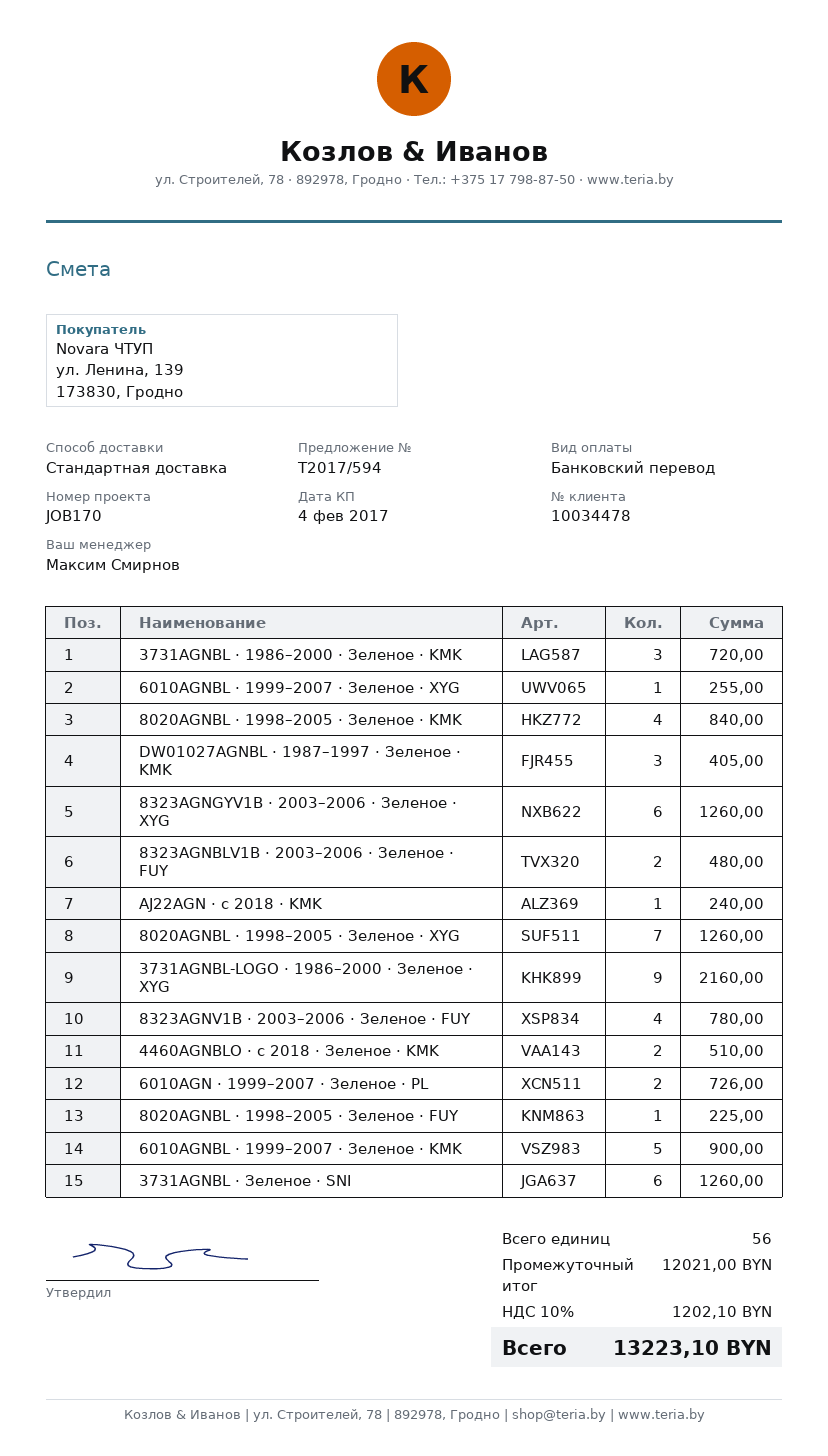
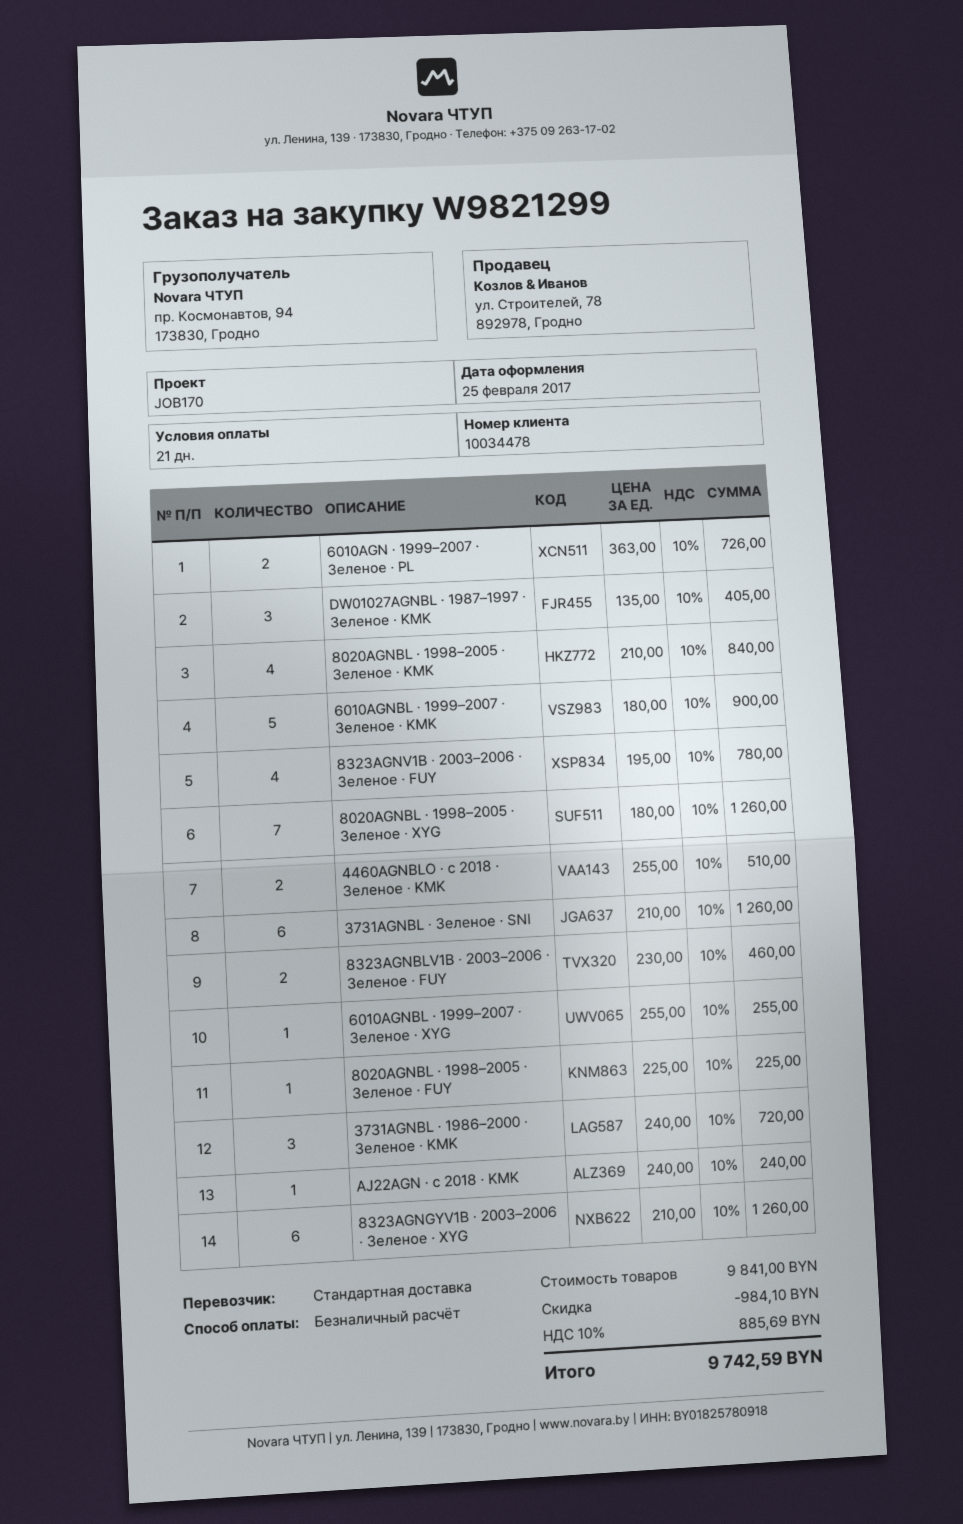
8323AGNBLV1B · 2003–2006 · Зеленое · FUY: 2 for 480.00 -> 2 for 460.00
3731AGNBL-LOGO · 1986–2000 · Зеленое · XYG: 9 for 2160.00 -> none
subtotal: 12021.00 -> 9841.00
discount: none -> 984.10
tax: 10% = 1202.10 -> 10% = 885.69
total: 13223.10 -> 9742.59

